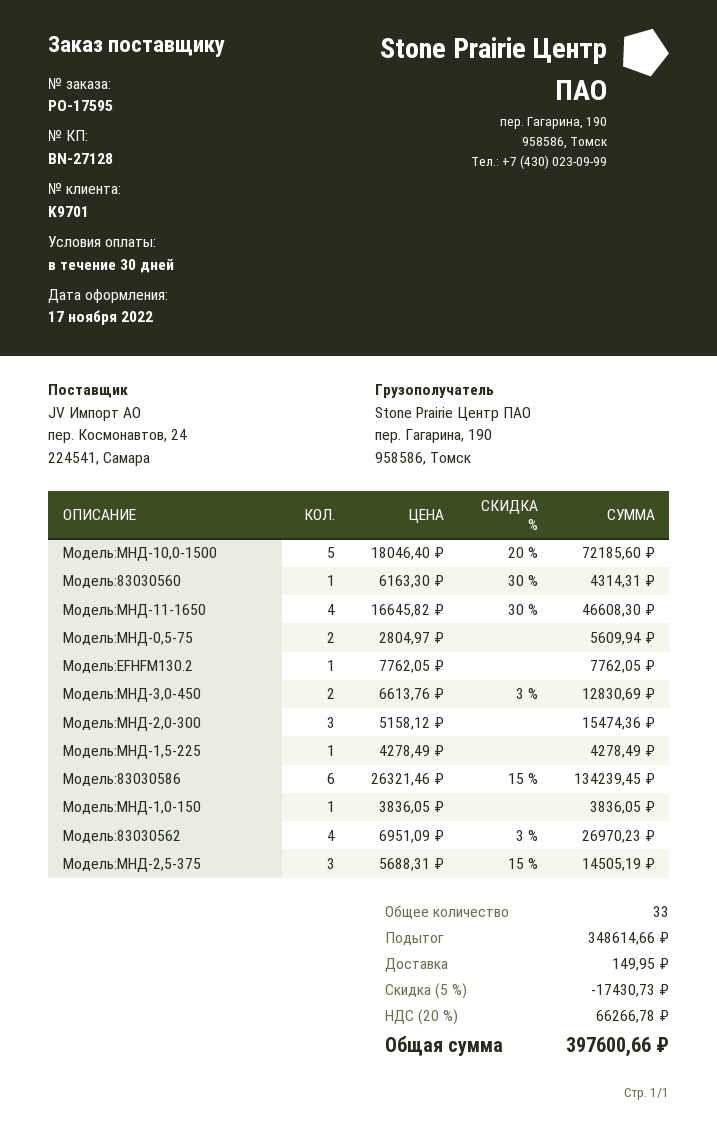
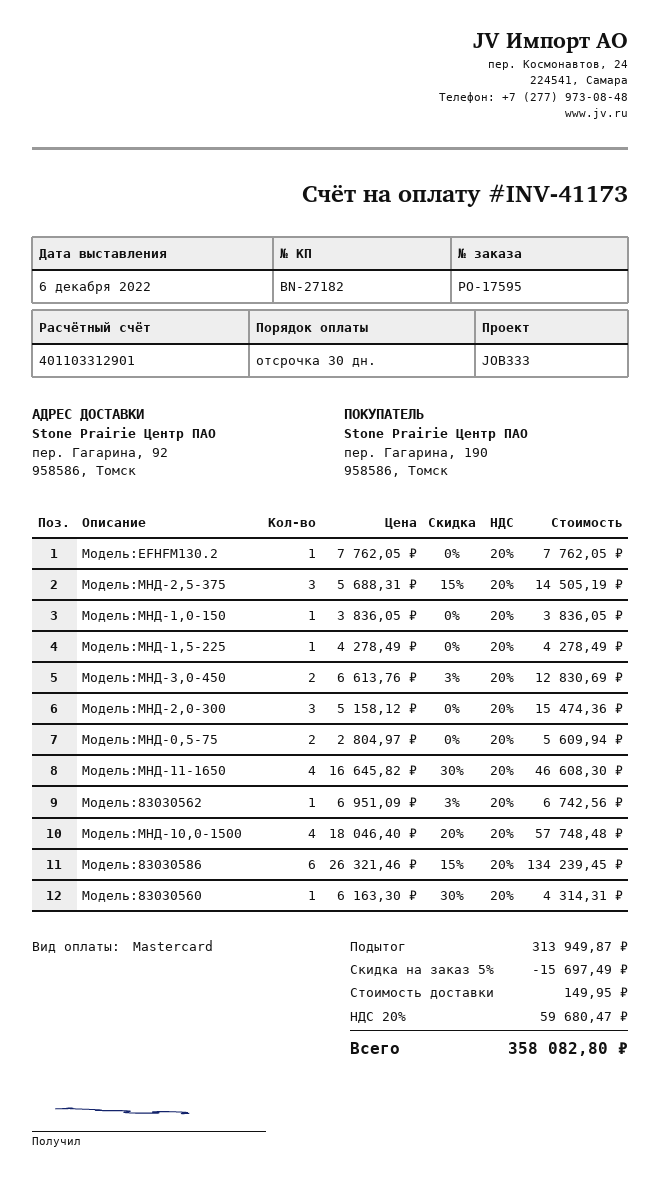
quote number: BN-27128 -> BN-27182
ship to: пер. Гагарина, 190, 958586, Томск -> пер. Гагарина, 92, 958586, Томск
Модель:МНД-10,0-1500: 5 x 18046.40 - 20% = 72185.60 -> 4 x 18046.40 - 20% = 57748.48
Модель:83030562: 4 x 6951.09 - 3% = 26970.23 -> 1 x 6951.09 - 3% = 6742.56
subtotal: 348614.66 -> 313949.87
discount: 5% = 17430.73 -> 5% = 15697.49
tax: 20% = 66266.78 -> 20% = 59680.47
total: 397600.66 -> 358082.80

